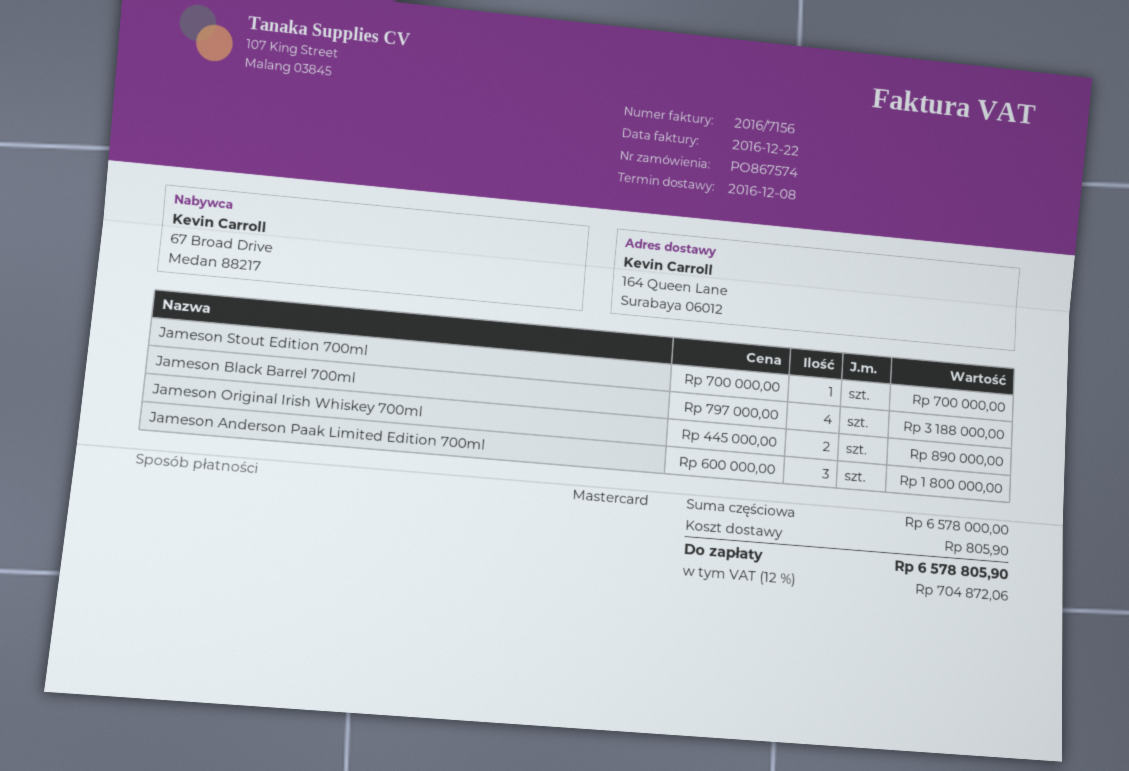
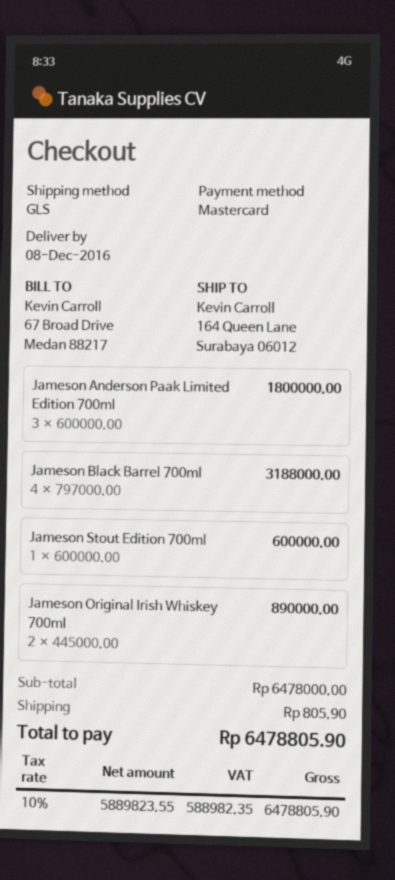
Jameson Stout Edition 700ml: 1 x 700000.00 = 700000.00 -> 1 x 600000.00 = 600000.00
subtotal: 6578000.00 -> 6478000.00
tax: 12% = 704872.06 -> 10% = 588982.35
total: 6578805.90 -> 6478805.90

